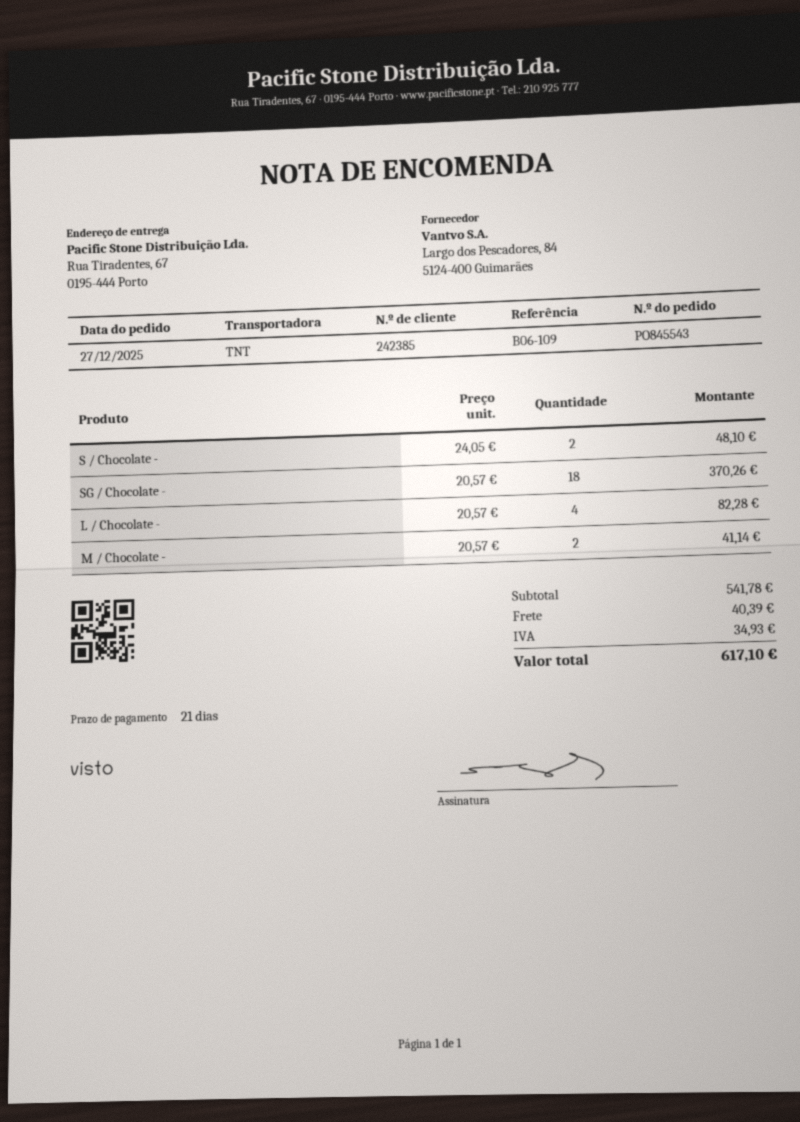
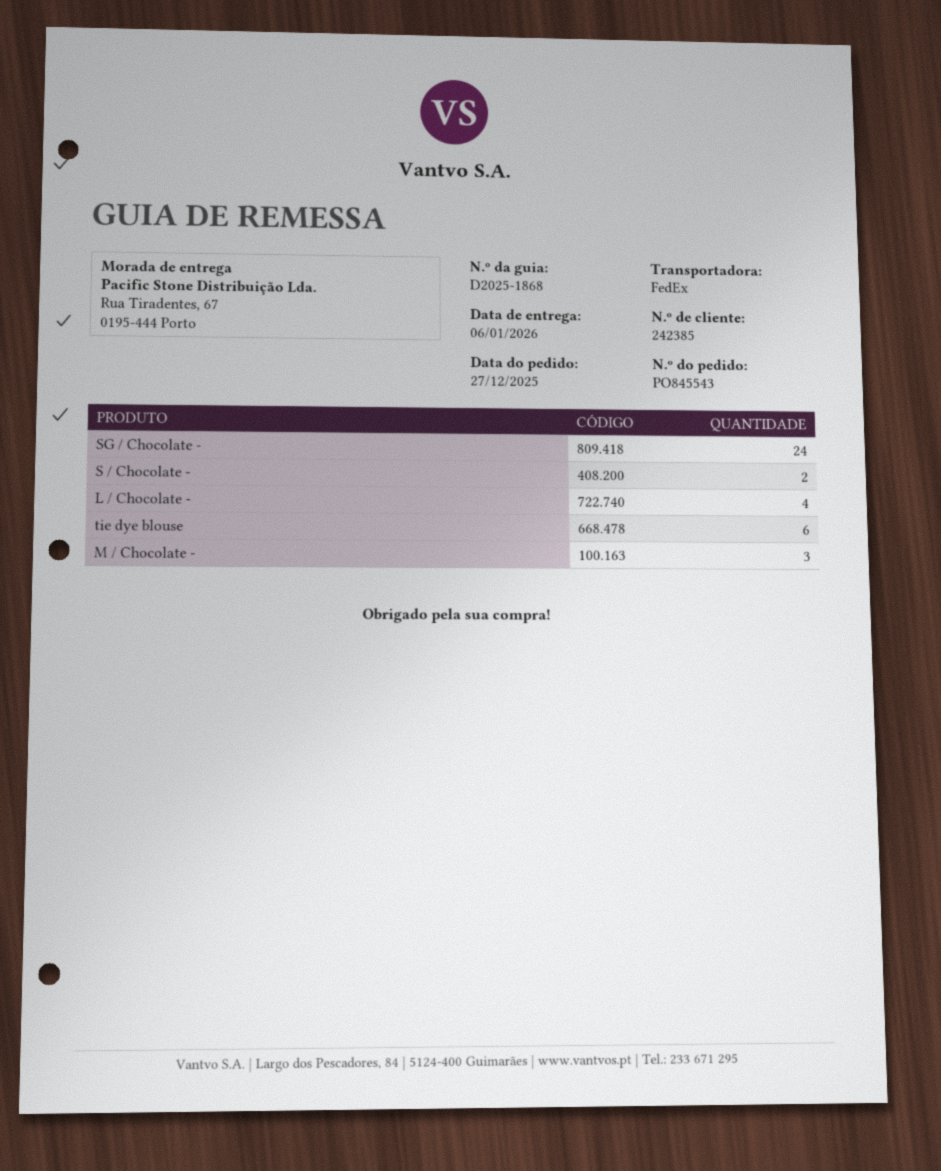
shipping method: TNT -> FedEx
SG / Chocolate -: 18 -> 24
M / Chocolate -: 2 -> 3
tie dye blouse: none -> 6

